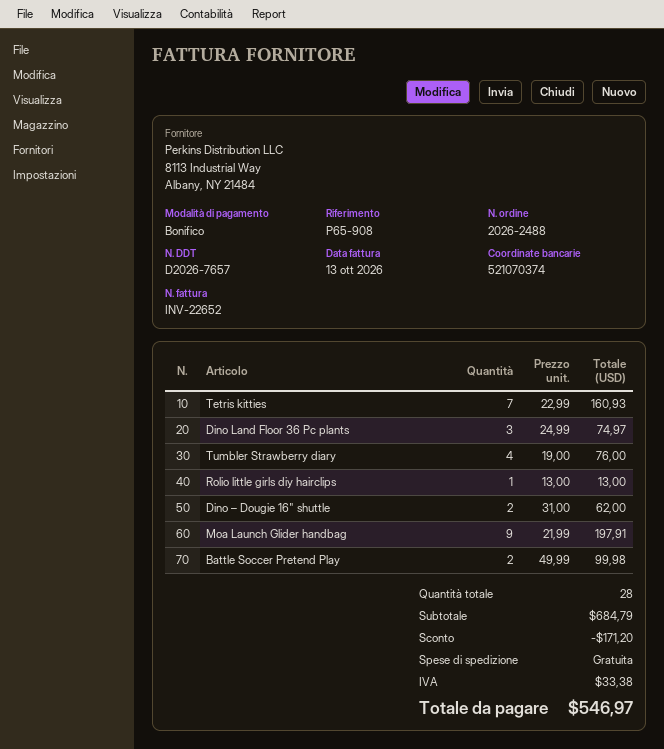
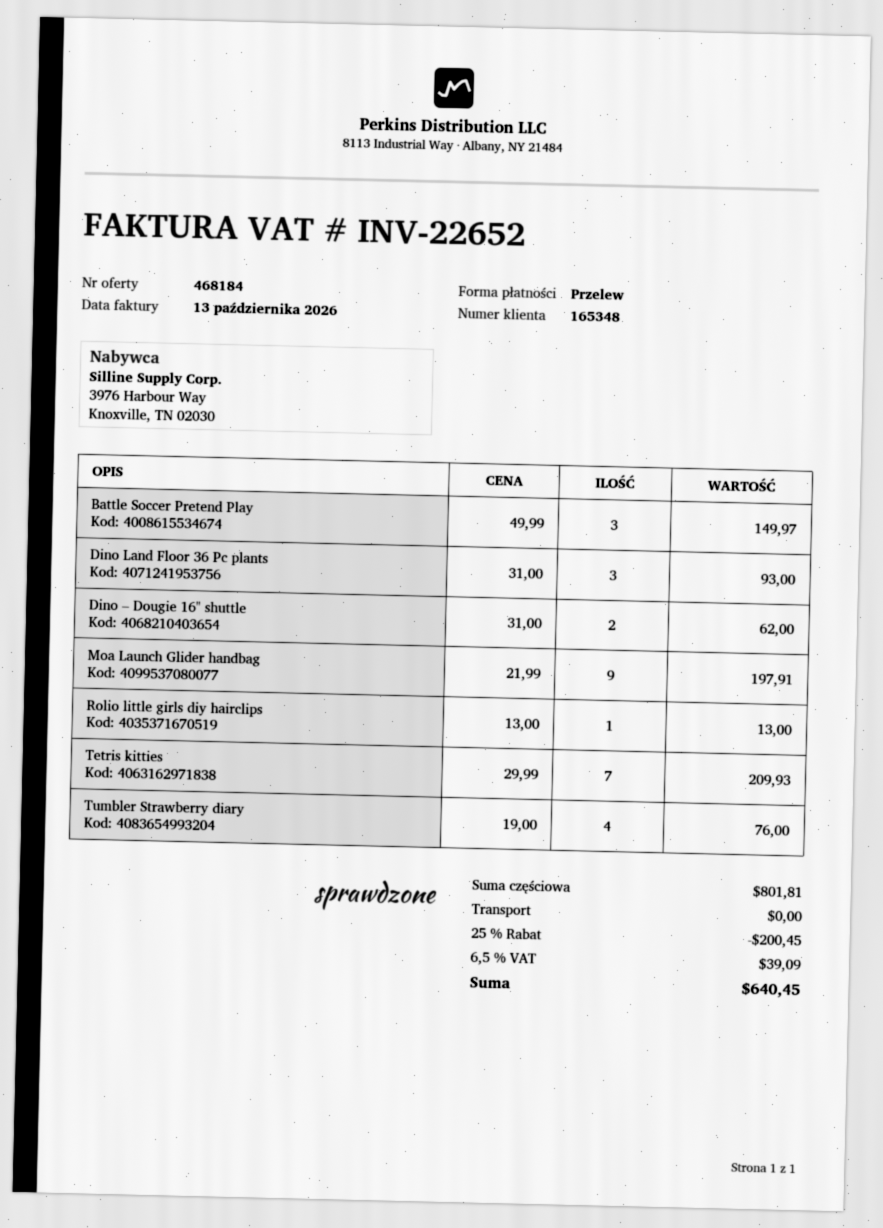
Tetris kitties: 7 x 22.99 = 160.93 -> 7 x 29.99 = 209.93
Dino Land Floor 36 Pc plants: 3 x 24.99 = 74.97 -> 3 x 31.00 = 93.00
Battle Soccer Pretend Play: 2 x 49.99 = 99.98 -> 3 x 49.99 = 149.97
subtotal: 684.79 -> 801.81
discount: 171.20 -> 200.45
tax: 33.38 -> 39.09
total: 546.97 -> 640.45

